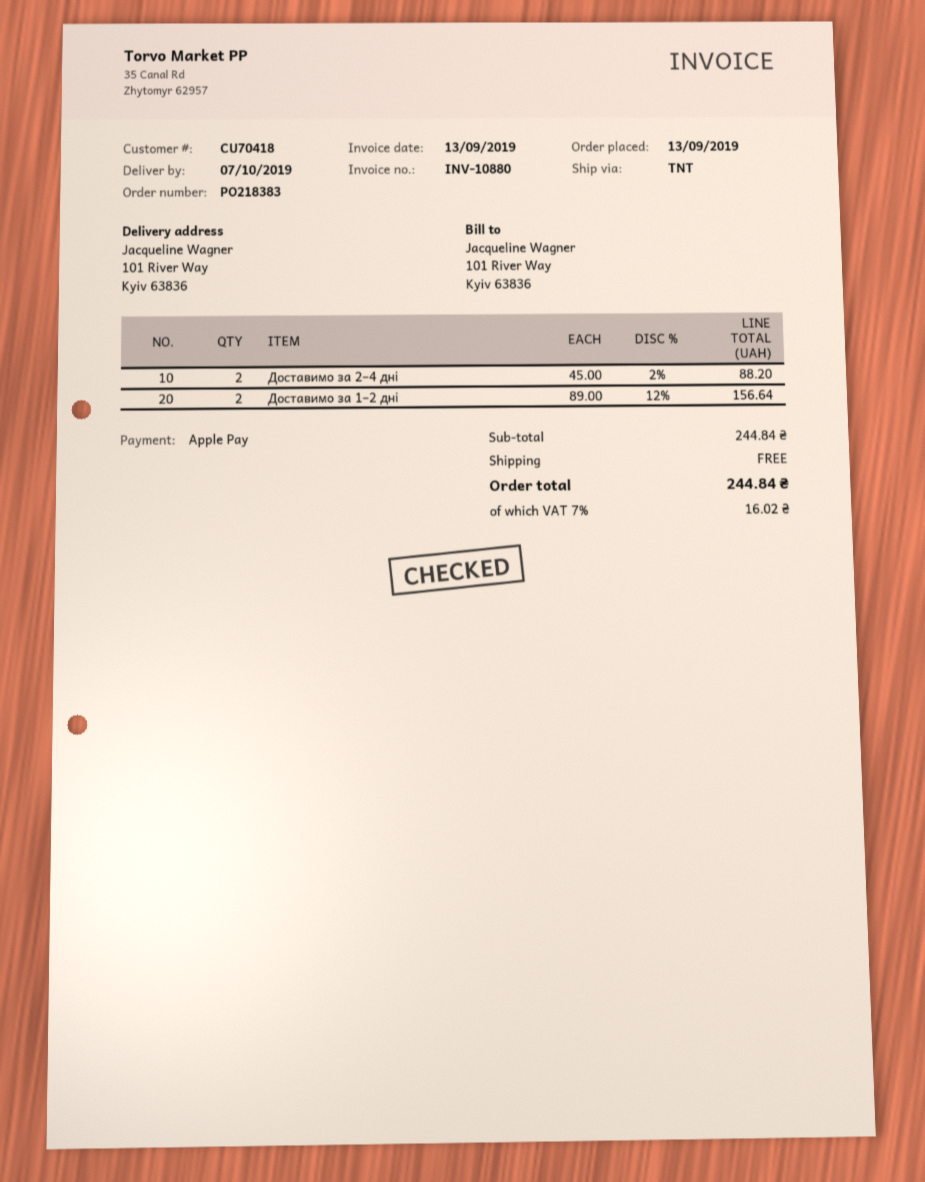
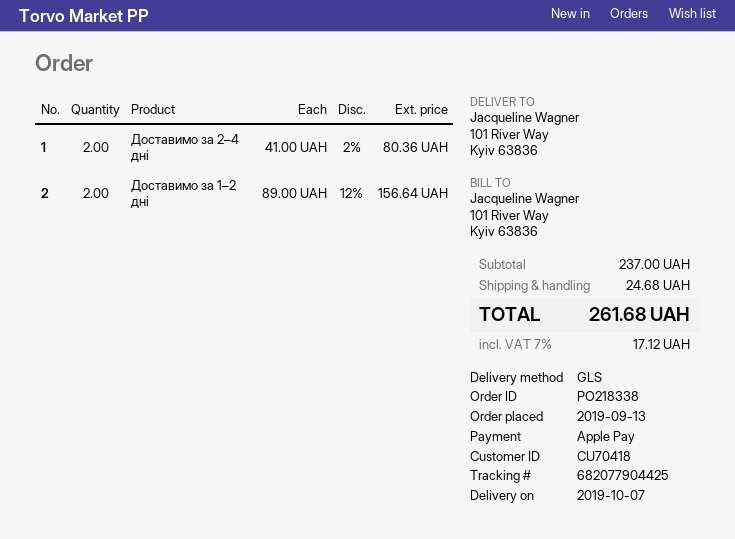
order number: PO218383 -> PO218338
shipping method: TNT -> GLS
Доставимо за 2–4 дні: 2 x 45.00 - 2% = 88.20 -> 2 x 41.00 - 2% = 80.36
subtotal: 244.84 -> 237.00
shipping: 0.00 -> 24.68
tax: 7% = 16.02 -> 7% = 17.12
total: 244.84 -> 261.68

